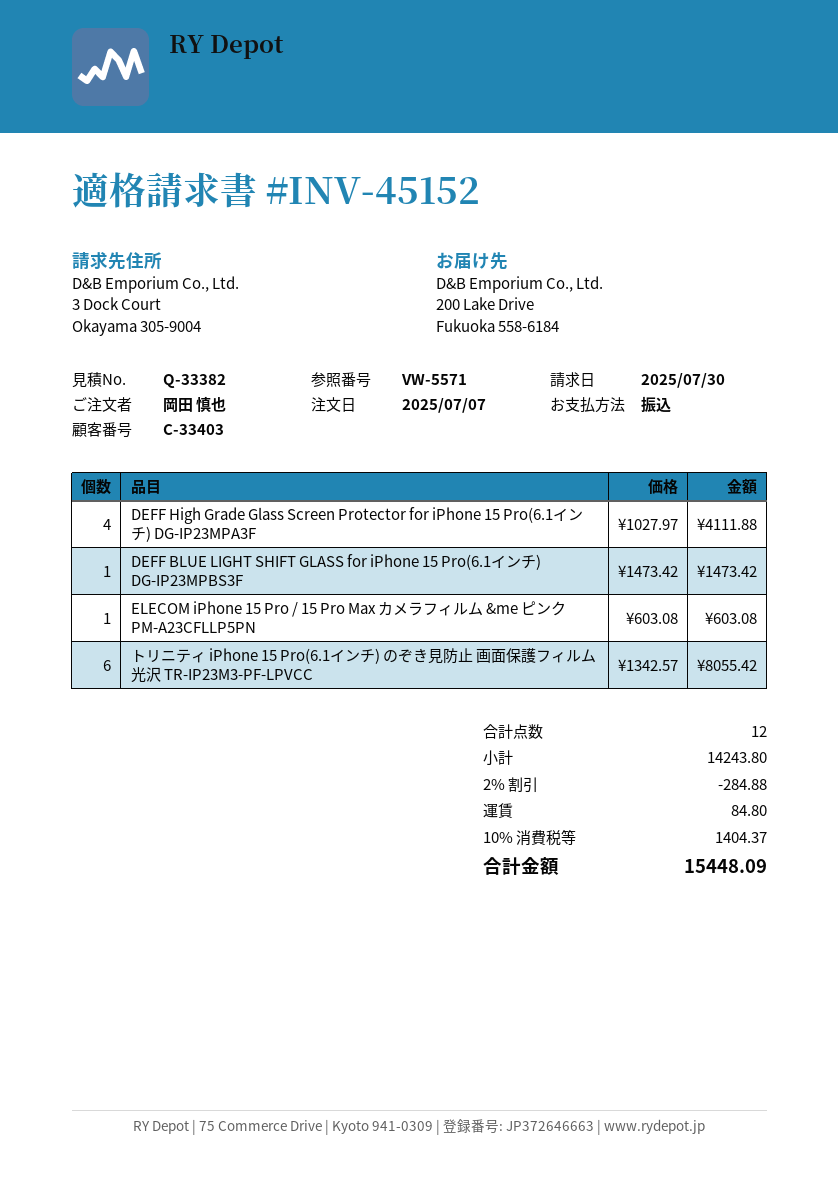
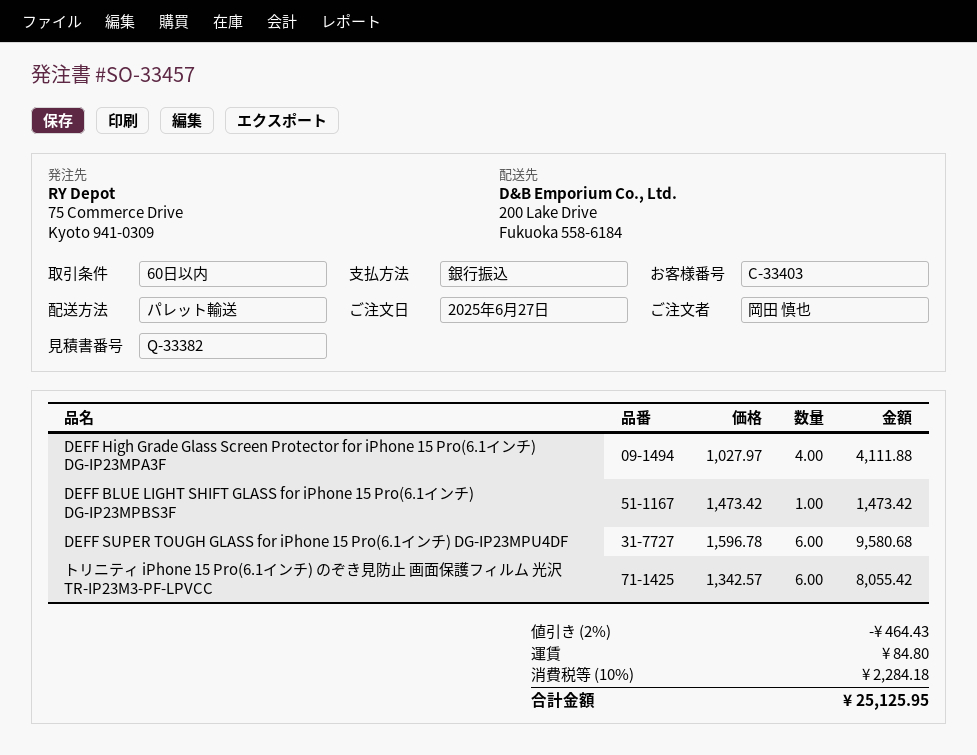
order date: 2025-07-07 -> 2025-06-27
ELECOM iPhone 15 Pro / 15 Pro Max カメラフィルム &me ピンク PM-A23CFLLP5PN: 1 x 603.08 = 603.08 -> none
DEFF SUPER TOUGH GLASS for iPhone 15 Pro(6.1インチ) DG-IP23MPU4DF: none -> 6 x 1596.78 = 9580.68
discount: 2% = 284.88 -> 2% = 464.43
tax: 10% = 1404.37 -> 10% = 2284.18
total: 15448.09 -> 25125.95

